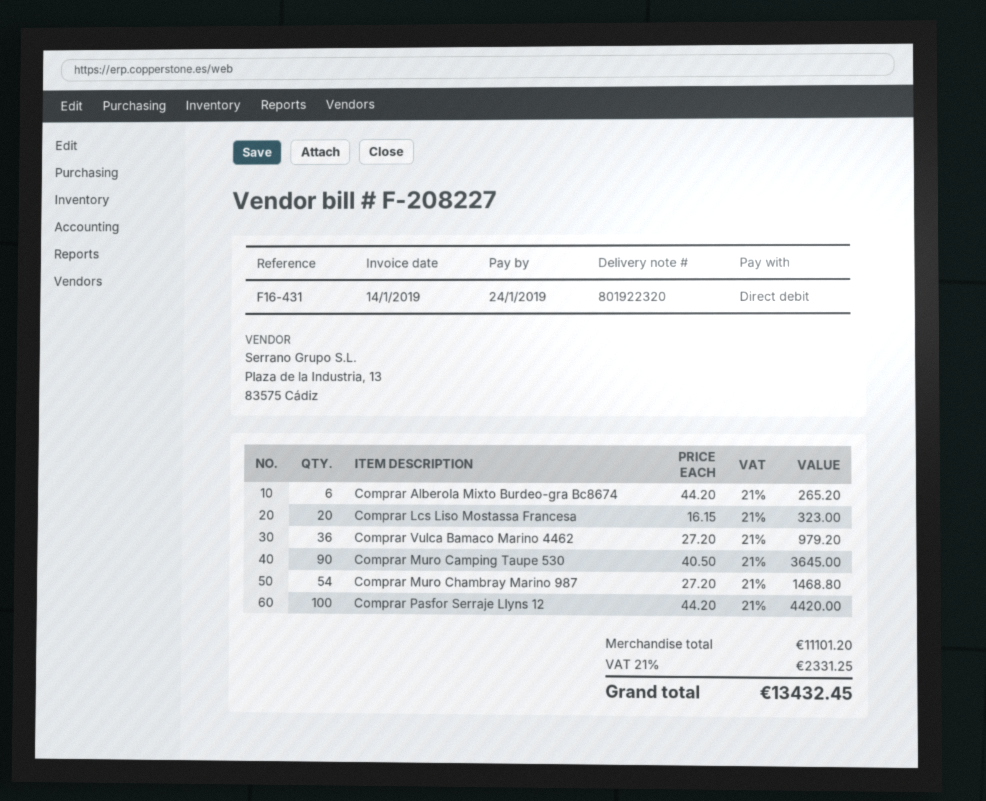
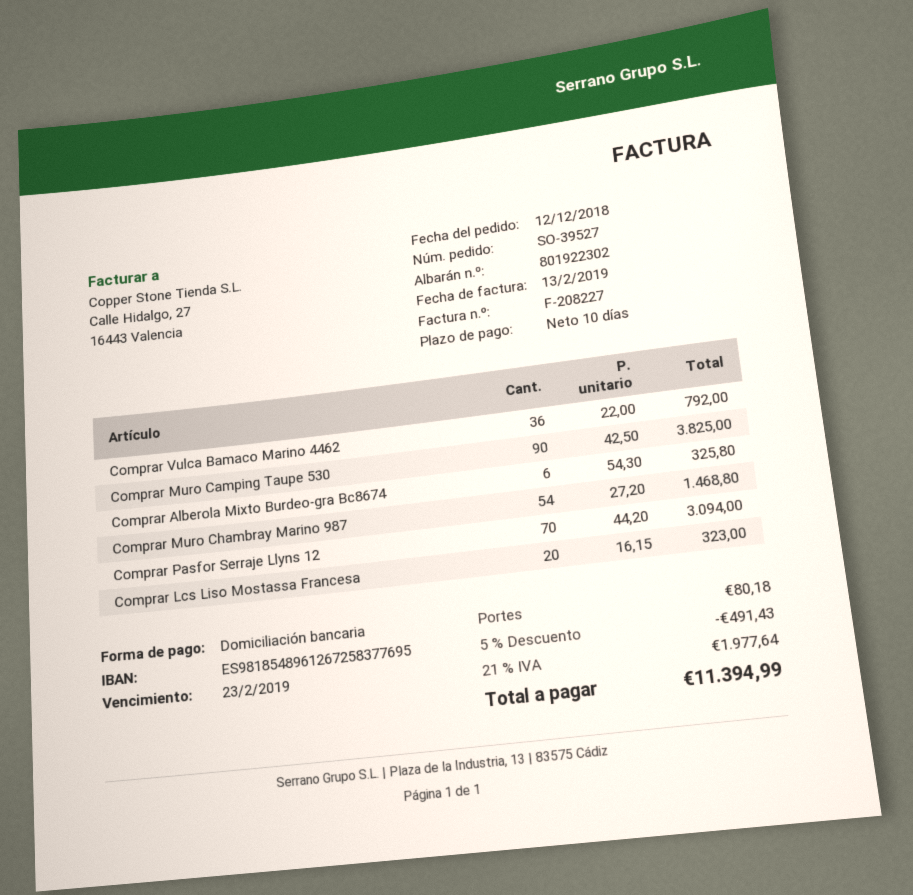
delivery note number: 801922320 -> 801922302
invoice date: 2019-01-14 -> 2019-02-13
due date: 2019-01-24 -> 2019-02-23
Comprar Alberola Mixto Burdeo-gra Bc8674: 6 x 44.20 = 265.20 -> 6 x 54.30 = 325.80
Comprar Vulca Bamaco Marino 4462: 36 x 27.20 = 979.20 -> 36 x 22.00 = 792.00
Comprar Muro Camping Taupe 530: 90 x 40.50 = 3645.00 -> 90 x 42.50 = 3825.00
Comprar Pasfor Serraje Llyns 12: 100 x 44.20 = 4420.00 -> 70 x 44.20 = 3094.00
discount: none -> 5% = 491.43
shipping: none -> 80.18
tax: 21% = 2331.25 -> 21% = 1977.64
total: 13432.45 -> 11394.99

